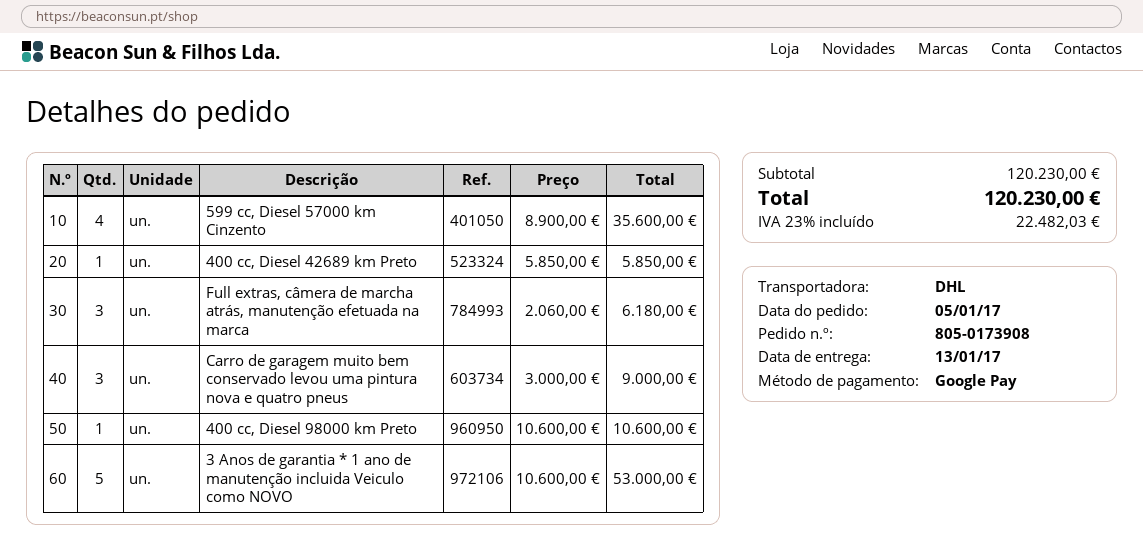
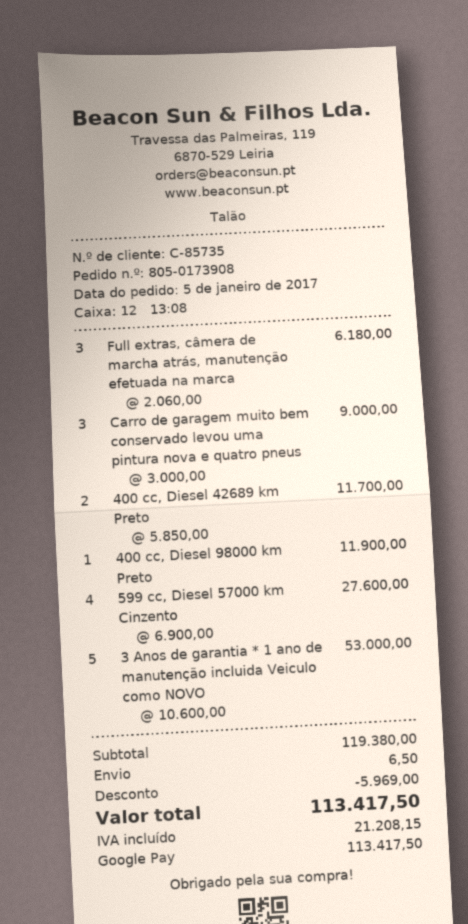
599 cc, Diesel 57000 km Cinzento: 4 x 8900.00 = 35600.00 -> 4 x 6900.00 = 27600.00
400 cc, Diesel 42689 km Preto: 1 x 5850.00 = 5850.00 -> 2 x 5850.00 = 11700.00
400 cc, Diesel 98000 km Preto: 1 x 10600.00 = 10600.00 -> 1 x 11900.00 = 11900.00
subtotal: 120230.00 -> 119380.00
discount: none -> 5969.00
shipping: none -> 6.50
tax: 22482.03 -> 21208.15
total: 120230.00 -> 113417.50

